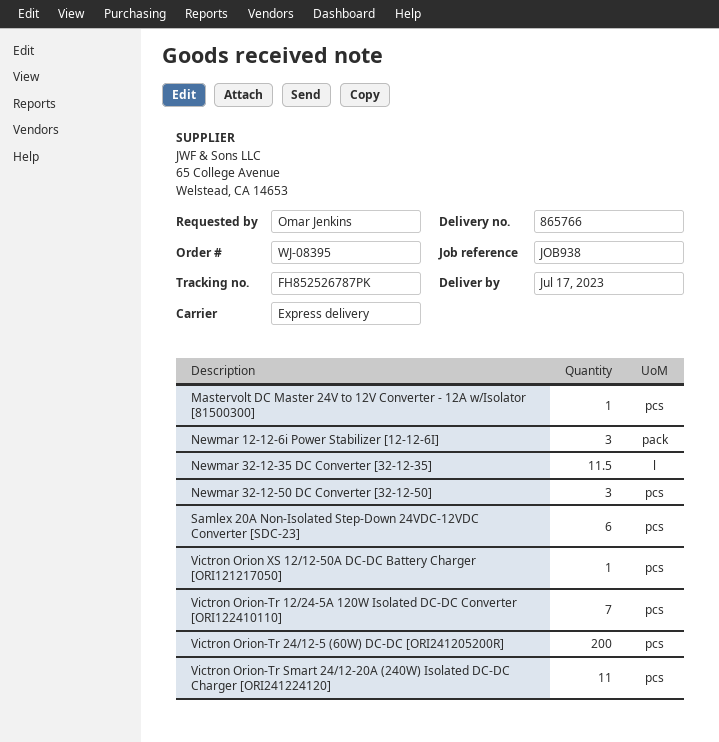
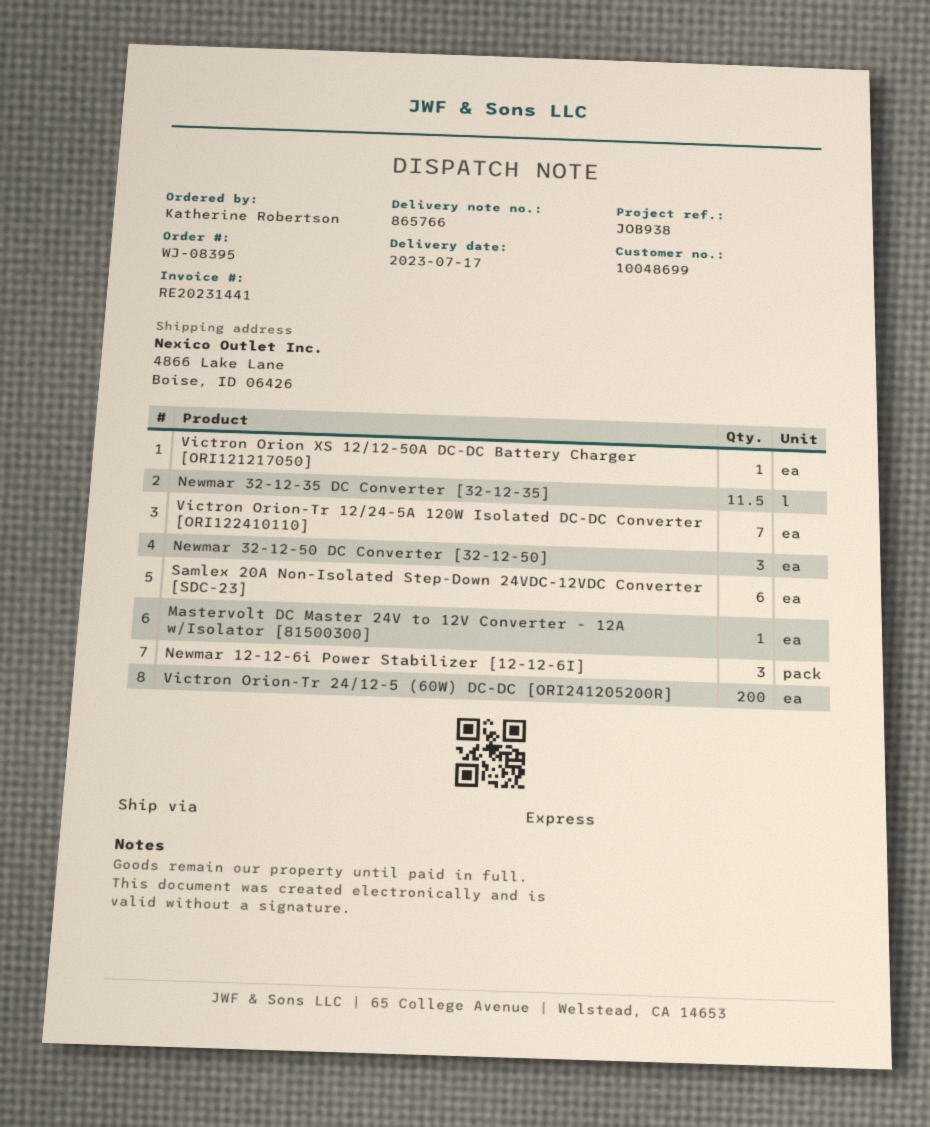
ordered by: Omar Jenkins -> Katherine Robertson
Victron Orion-Tr Smart 24/12-20A (240W) Isolated DC-DC Charger [ORI241224120]: 11 -> none

